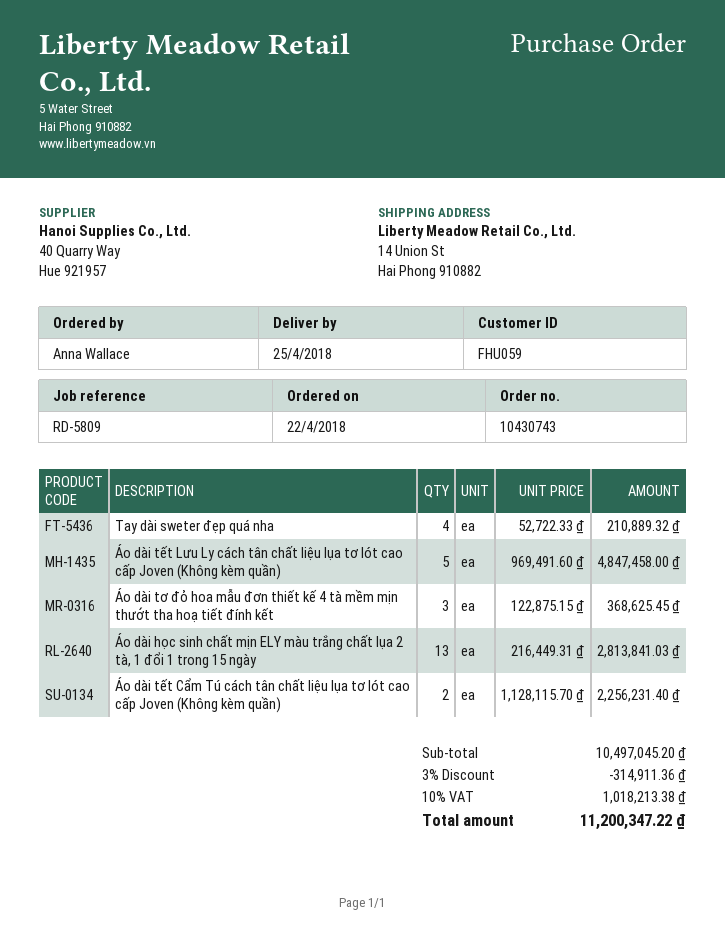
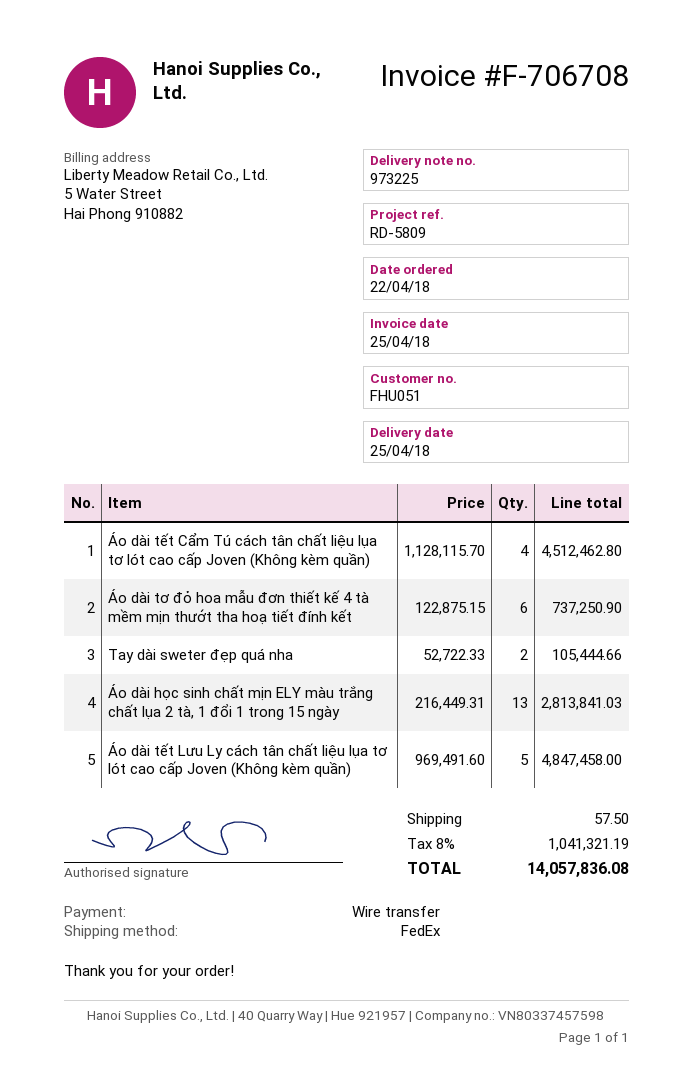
customer number: FHU059 -> FHU051
Tay dài sweter đẹp quá nha: 4 x 52722.33 = 210889.32 -> 2 x 52722.33 = 105444.66
Áo dài tơ đỏ hoa mẫu đơn thiết kế 4 tà mềm mịn thướt tha hoạ tiết đính kết: 3 x 122875.15 = 368625.45 -> 6 x 122875.15 = 737250.90
Áo dài tết Cẩm Tú cách tân chất liệu lụa tơ lót cao cấp Joven (Không kèm quần): 2 x 1128115.70 = 2256231.40 -> 4 x 1128115.70 = 4512462.80
discount: 3% = 314911.36 -> none
shipping: none -> 57.50
tax: 10% = 1018213.38 -> 8% = 1041321.19
total: 11200347.22 -> 14057836.08

